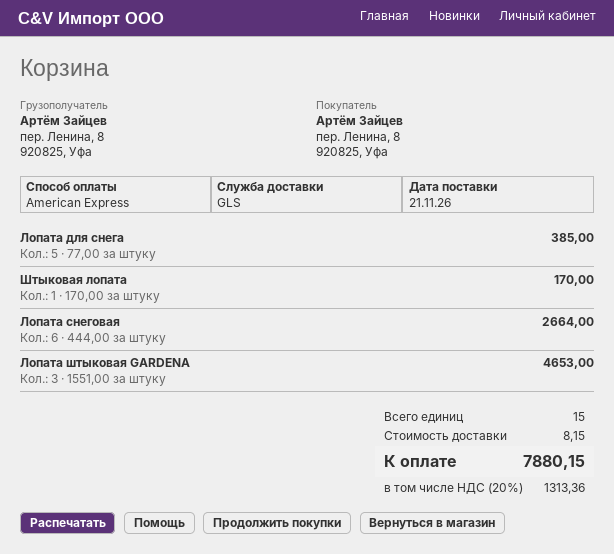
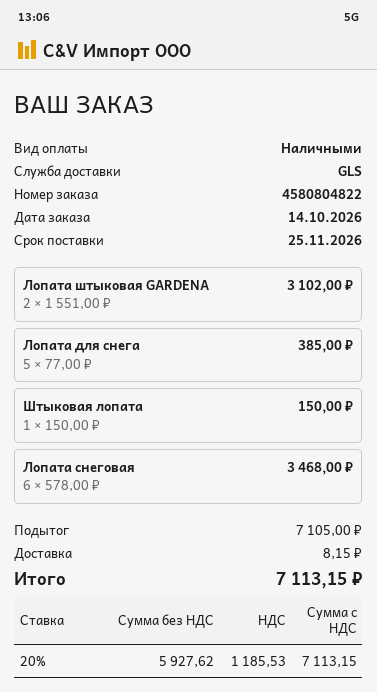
delivery date: 2026-11-21 -> 2026-11-25
payment method: American Express -> cash
Штыковая лопата: 1 x 170.00 = 170.00 -> 1 x 150.00 = 150.00
Лопата снеговая: 6 x 444.00 = 2664.00 -> 6 x 578.00 = 3468.00
Лопата штыковая GARDENA: 3 x 1551.00 = 4653.00 -> 2 x 1551.00 = 3102.00
tax: 20% = 1313.36 -> 20% = 1185.53
total: 7880.15 -> 7113.15

